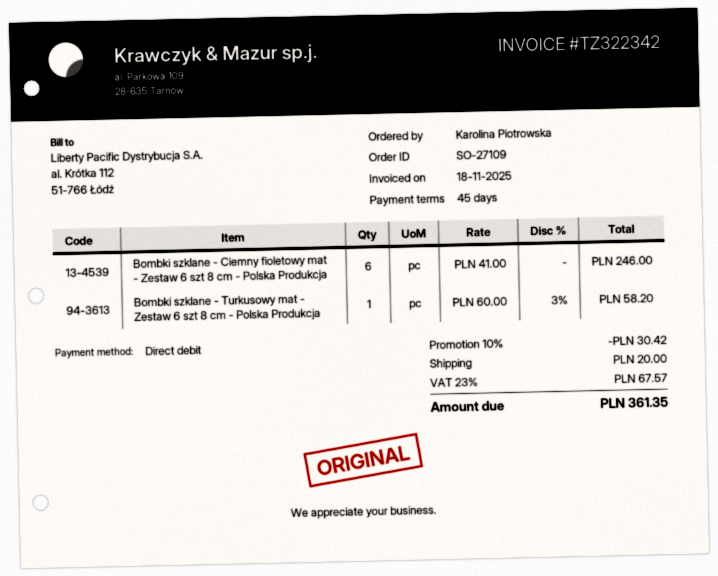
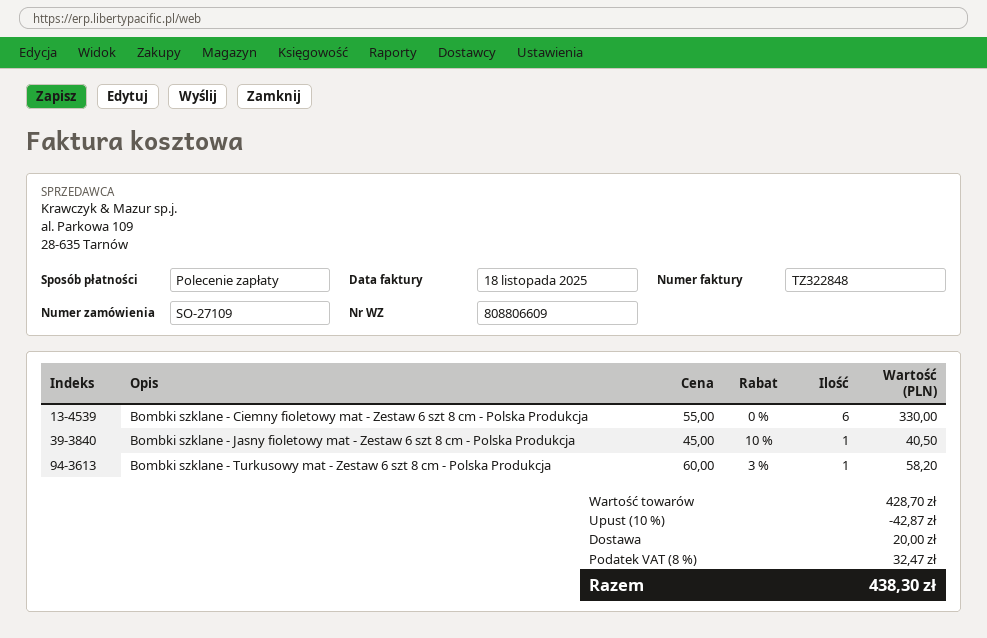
invoice number: TZ322342 -> TZ322848
Bombki szklane - Ciemny fioletowy mat - Zestaw 6 szt 8 cm - Polska Produkcja: 6 x 41.00 = 246.00 -> 6 x 55.00 = 330.00
Bombki szklane - Jasny fioletowy mat - Zestaw 6 szt 8 cm - Polska Produkcja: none -> 1 x 45.00 - 10% = 40.50
discount: 10% = 30.42 -> 10% = 42.87
tax: 23% = 67.57 -> 8% = 32.47
total: 361.35 -> 438.30

